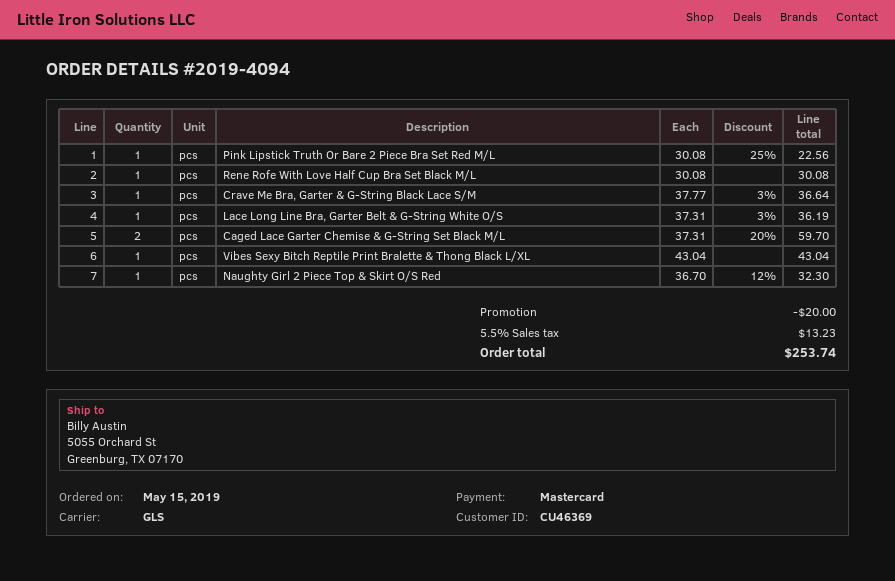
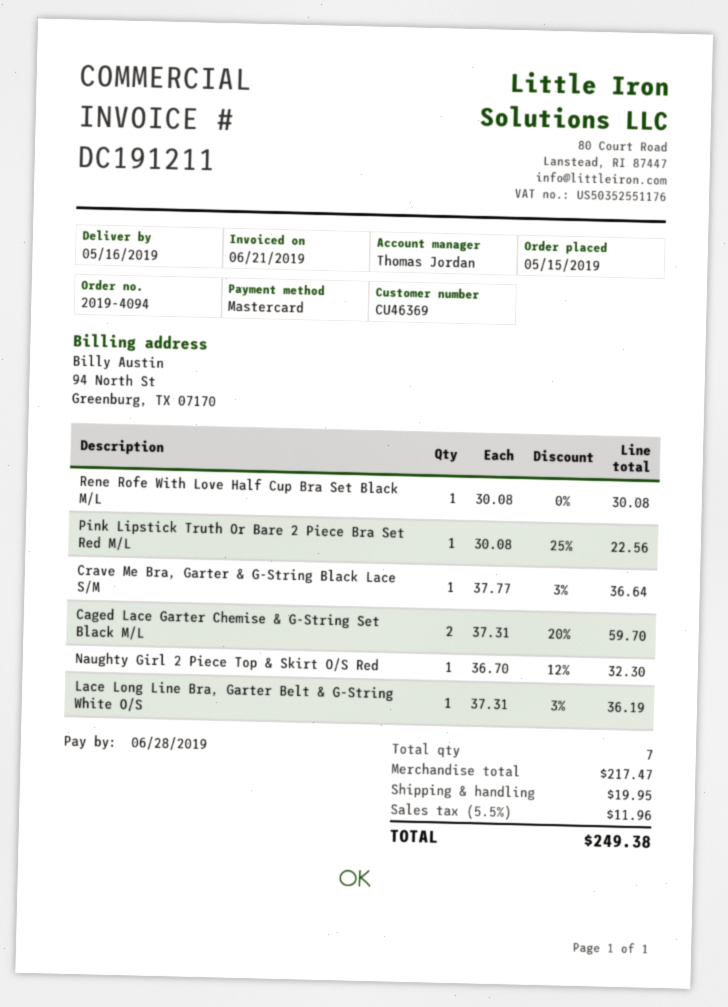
Vibes Sexy Bitch Reptile Print Bralette & Thong Black L/XL: 1 x 43.04 = 43.04 -> none
discount: 20.00 -> none
shipping: none -> 19.95
tax: 5.5% = 13.23 -> 5.5% = 11.96
total: 253.74 -> 249.38

